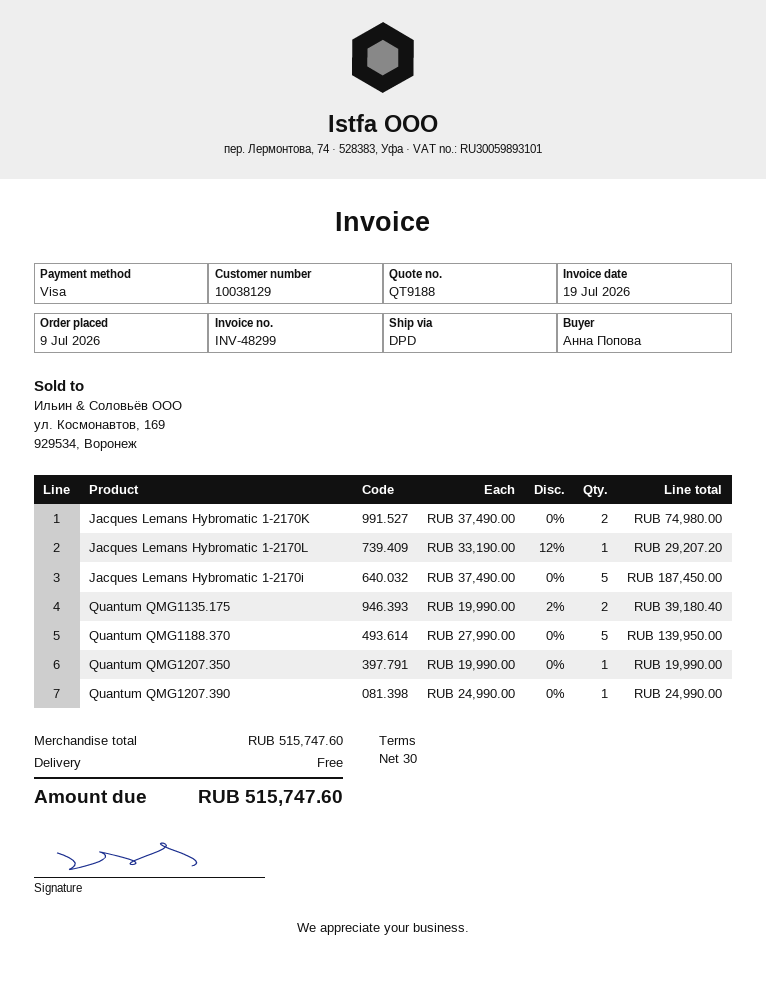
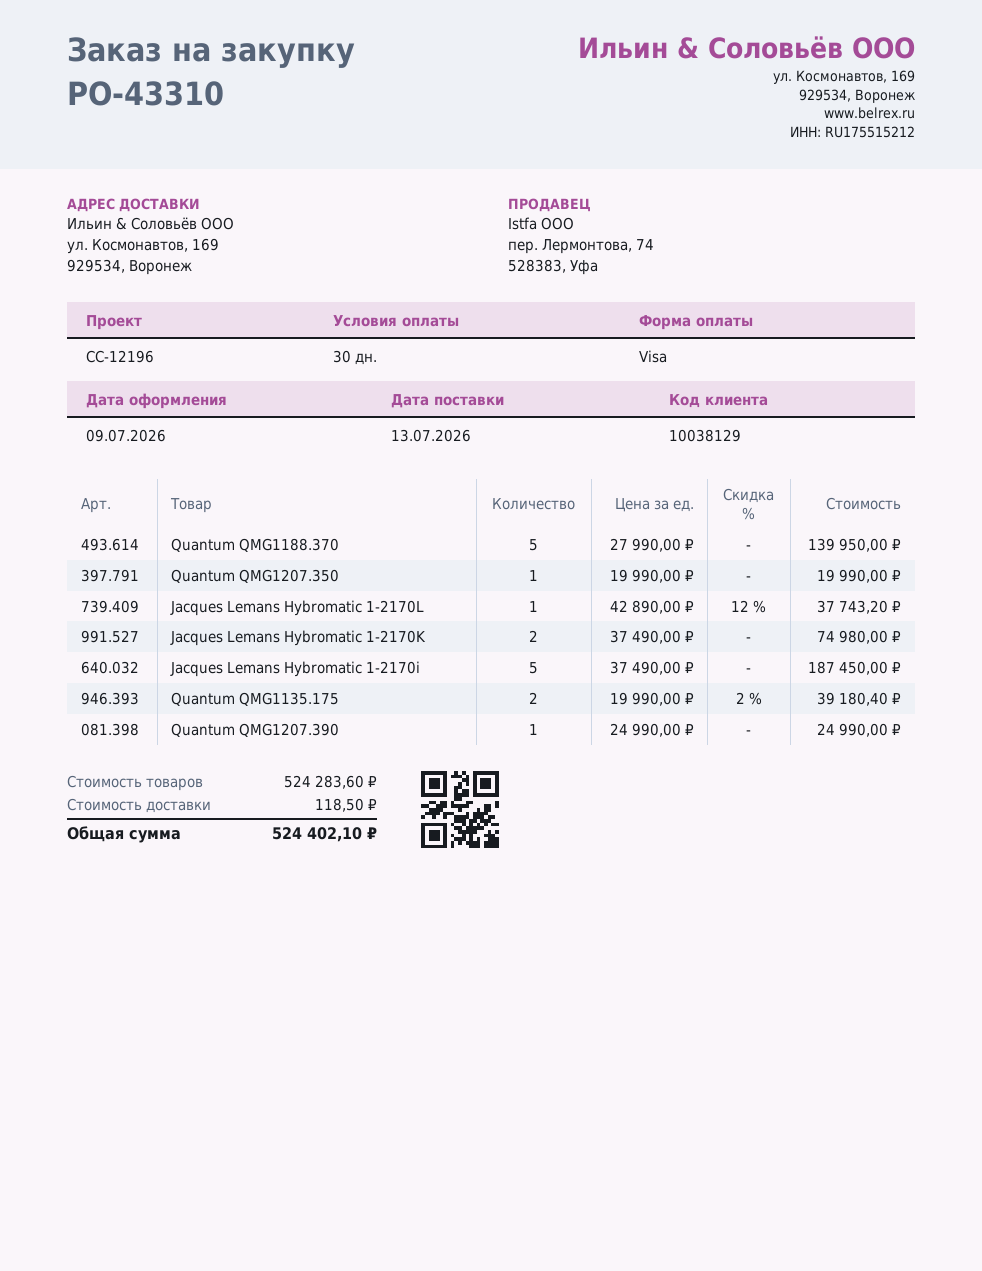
Jacques Lemans Hybromatic 1-2170L: 1 x 33190.00 - 12% = 29207.20 -> 1 x 42890.00 - 12% = 37743.20
subtotal: 515747.60 -> 524283.60
shipping: 0.00 -> 118.50
total: 515747.60 -> 524402.10

